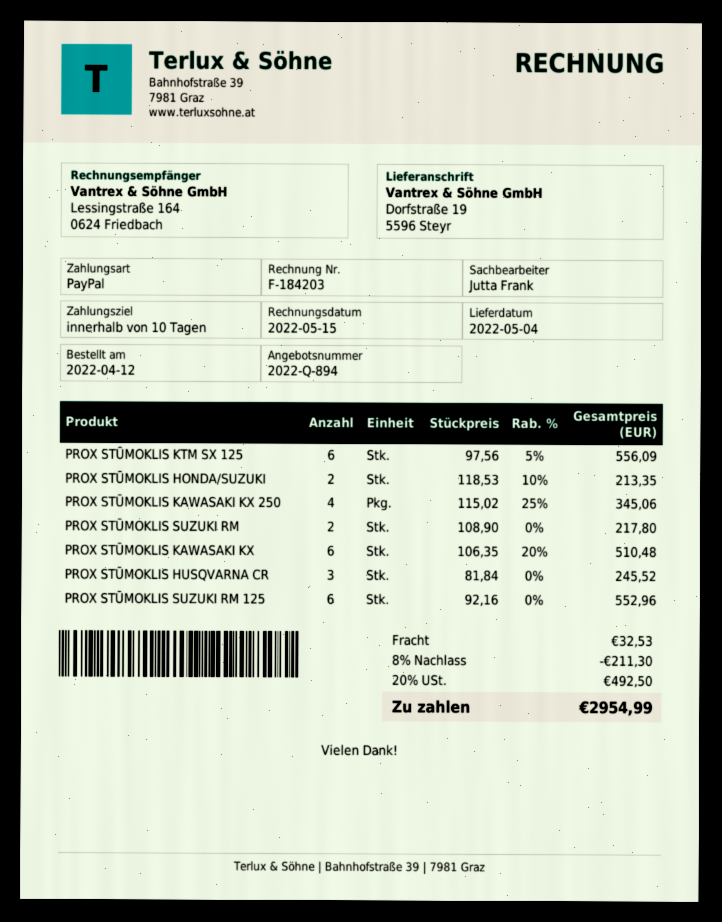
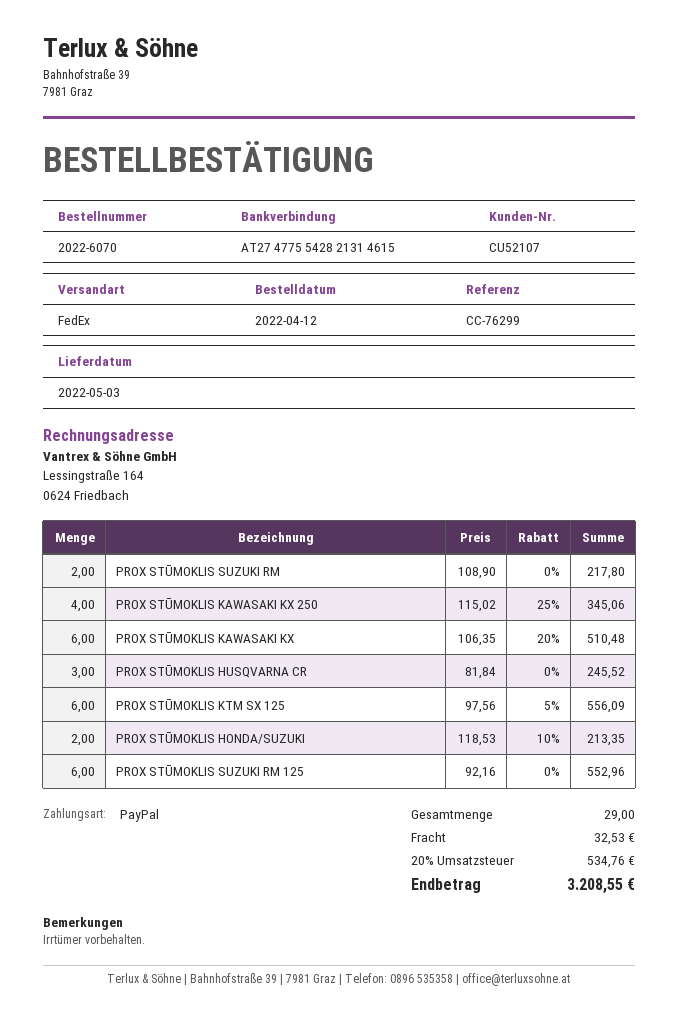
delivery date: 2022-05-04 -> 2022-05-03
discount: 8% = 211.30 -> none
tax: 20% = 492.50 -> 20% = 534.76
total: 2954.99 -> 3208.55

